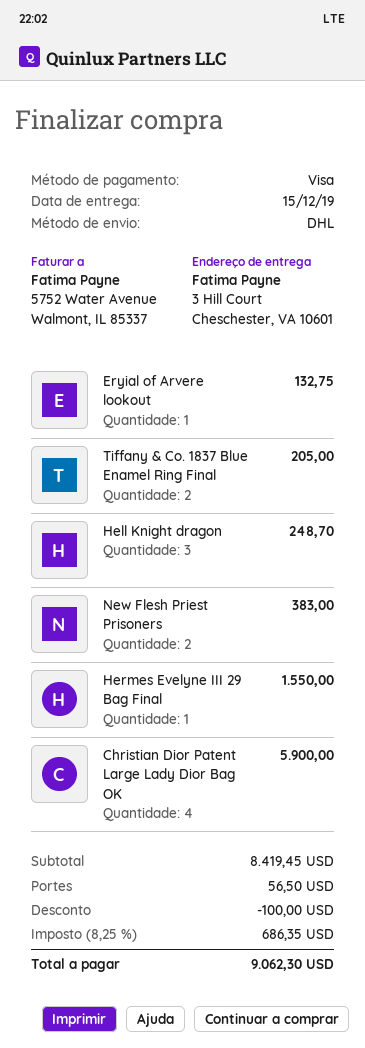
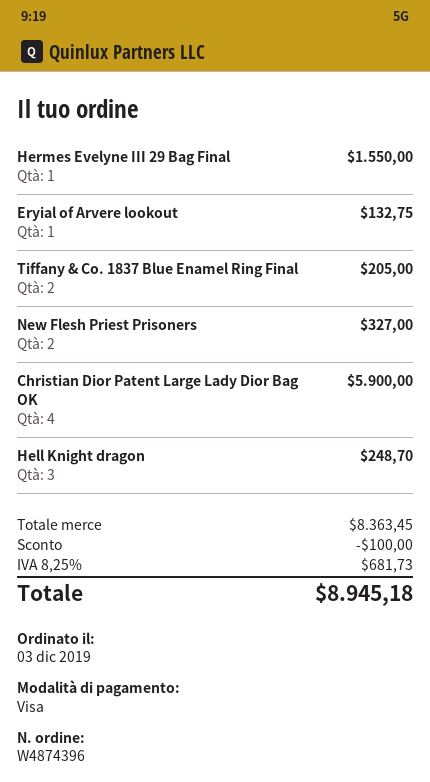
New Flesh Priest Prisoners: 2 for 383.00 -> 2 for 327.00
subtotal: 8419.45 -> 8363.45
shipping: 56.50 -> none
tax: 8.25% = 686.35 -> 8.25% = 681.73
total: 9062.30 -> 8945.18

